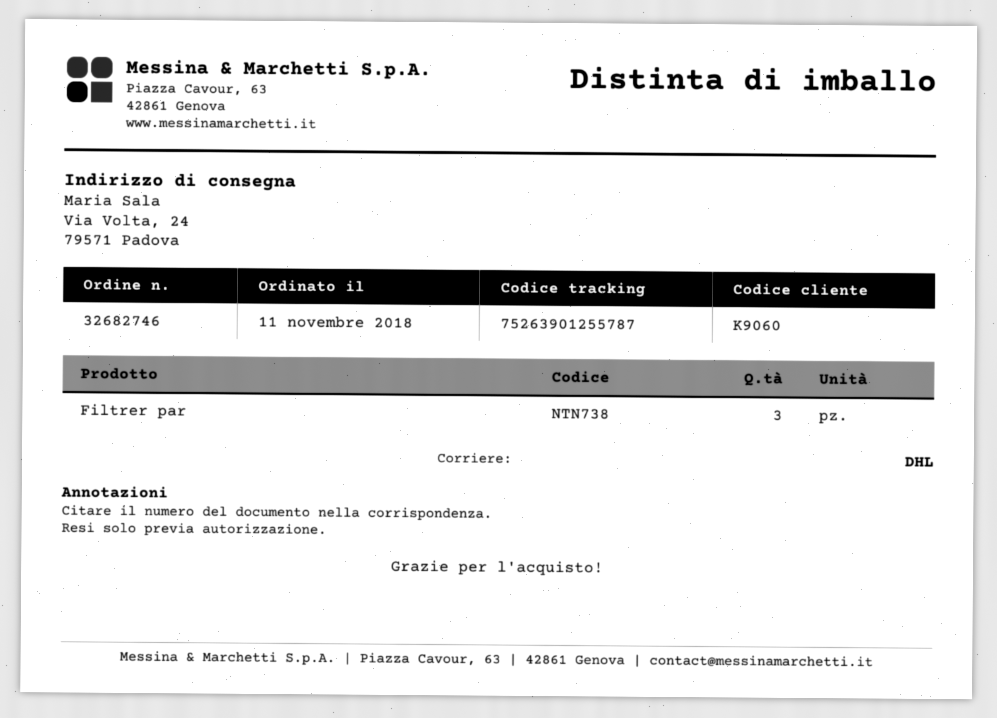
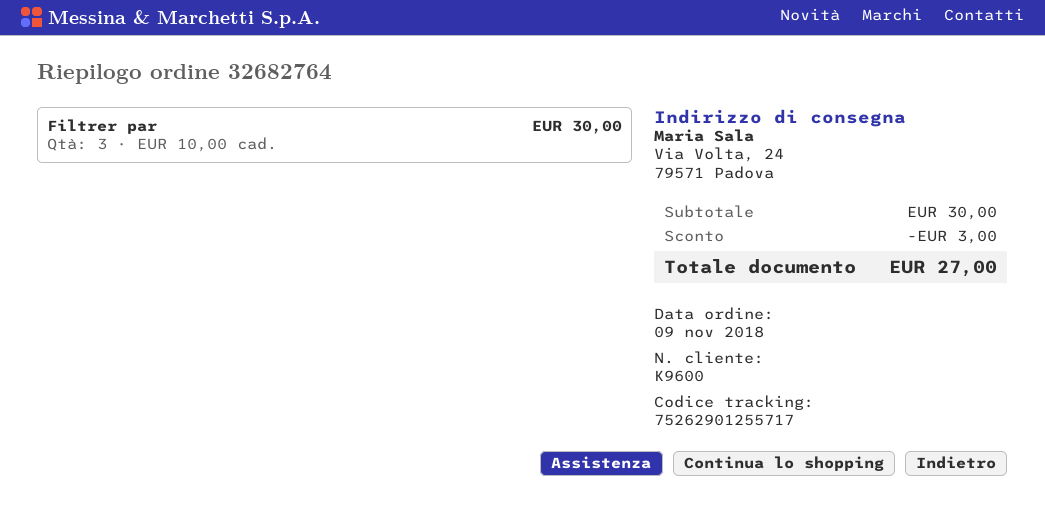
order number: 32682746 -> 32682764
order date: 2018-11-11 -> 2018-11-09
customer number: K9060 -> K9600
tracking number: 75263901255787 -> 75262901255717

